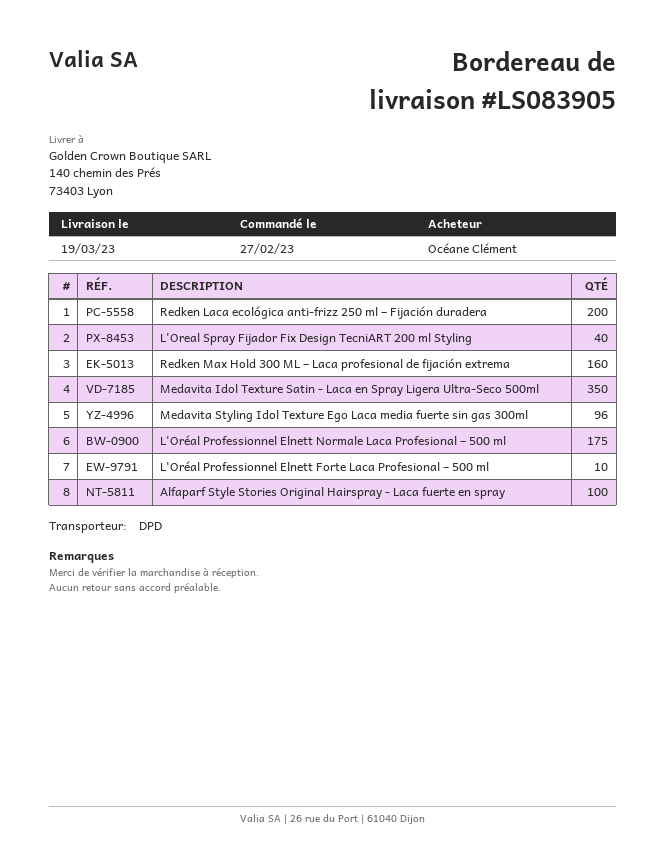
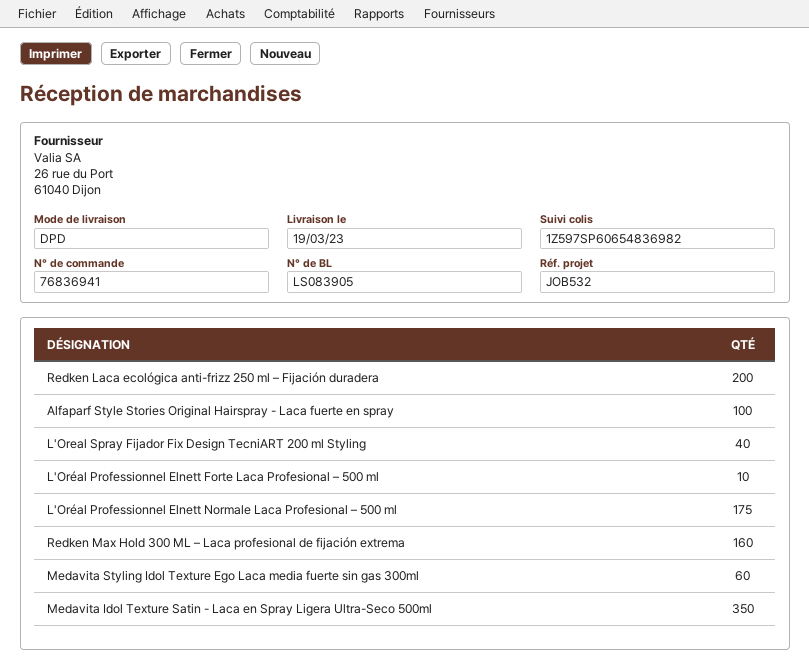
Medavita Styling Idol Texture Ego Laca media fuerte sin gas 300ml: 96 -> 60

